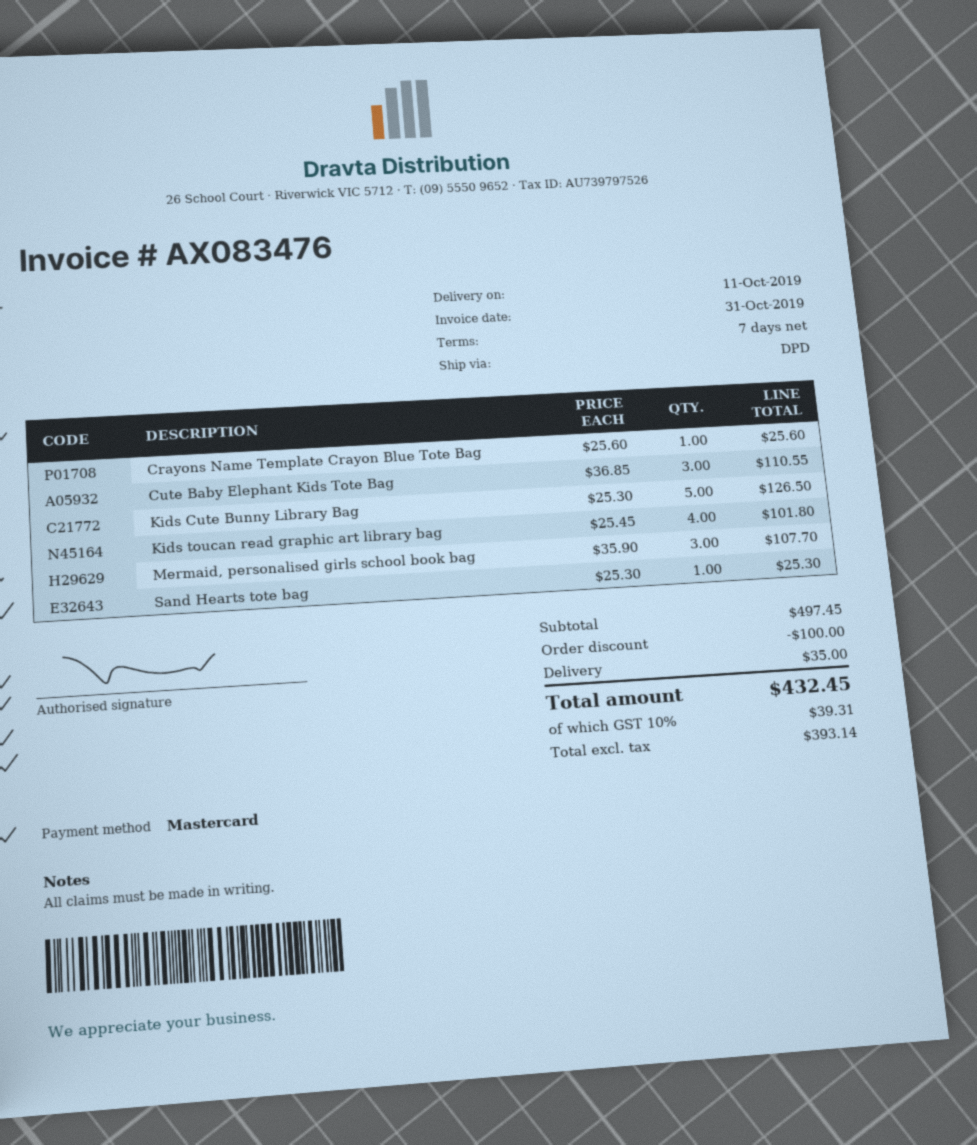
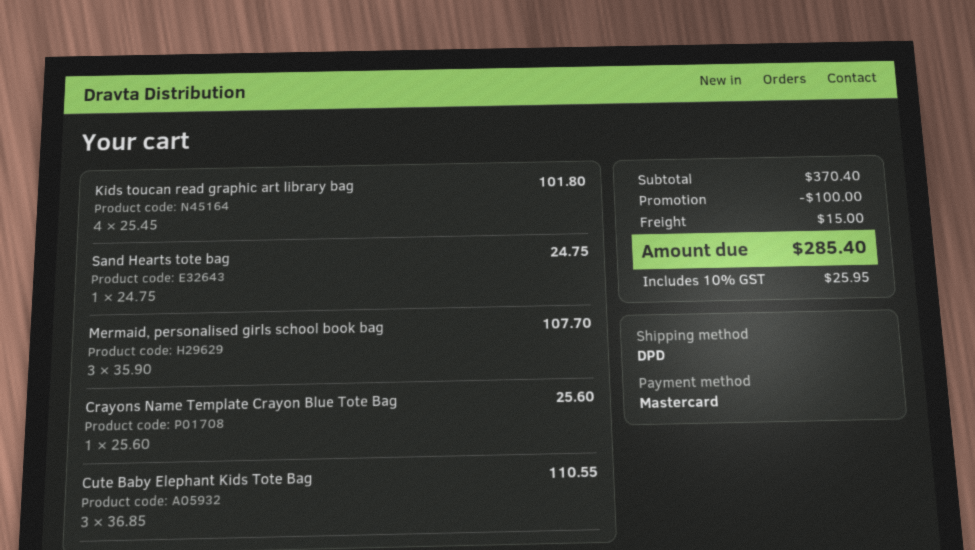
Kids Cute Bunny Library Bag: 5 x 25.30 = 126.50 -> none
Sand Hearts tote bag: 1 x 25.30 = 25.30 -> 1 x 24.75 = 24.75
subtotal: 497.45 -> 370.40
shipping: 35.00 -> 15.00
tax: 10% = 39.31 -> 10% = 25.95
total: 432.45 -> 285.40

